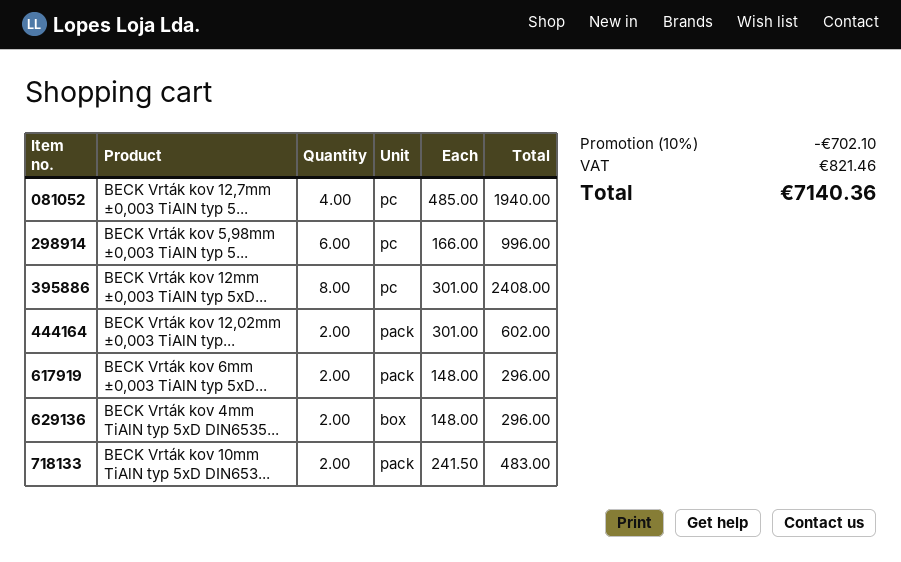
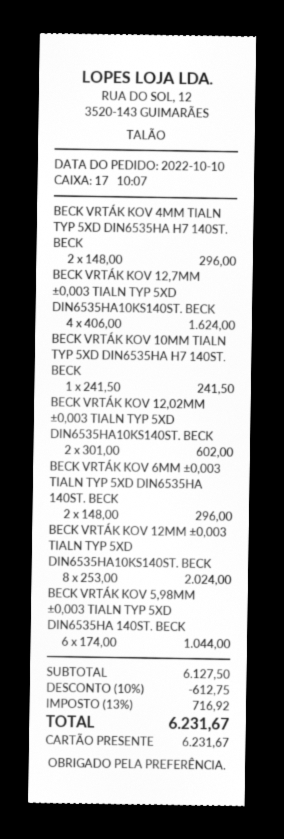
BECK Vrták kov 12,7mm ±0,003 TiAlN typ 5...: 4 x 485.00 = 1940.00 -> 4 x 406.00 = 1624.00
BECK Vrták kov 5,98mm ±0,003 TiAlN typ 5...: 6 x 166.00 = 996.00 -> 6 x 174.00 = 1044.00
BECK Vrták kov 12mm ±0,003 TiAlN typ 5xD...: 8 x 301.00 = 2408.00 -> 8 x 253.00 = 2024.00
BECK Vrták kov 10mm TiAlN typ 5xD DIN653...: 2 x 241.50 = 483.00 -> 1 x 241.50 = 241.50
discount: 10% = 702.10 -> 10% = 612.75
tax: 821.46 -> 716.92
total: 7140.36 -> 6231.67

